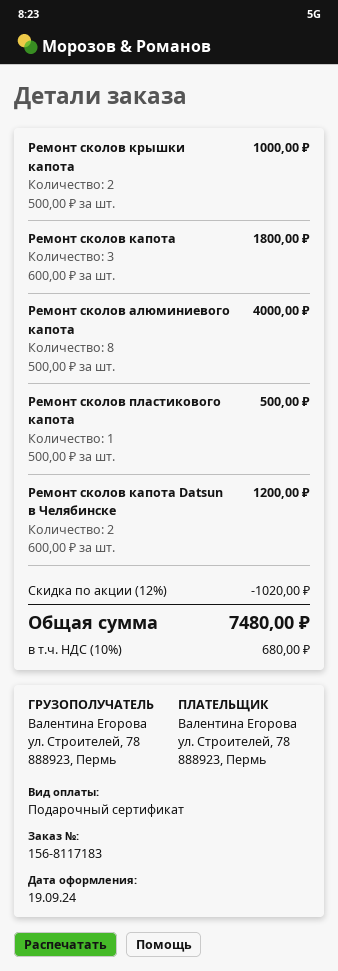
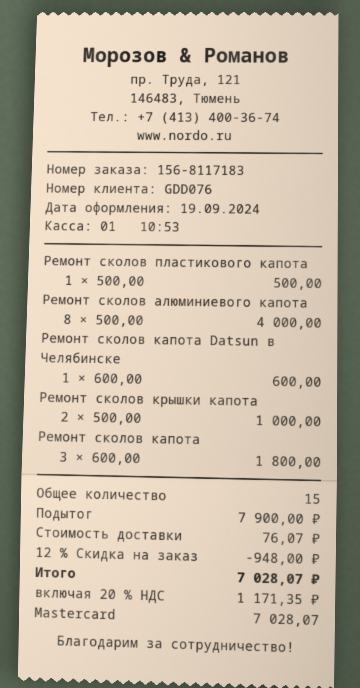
payment method: gift card -> Mastercard
Ремонт сколов капота Datsun в Челябинске: 2 x 600.00 = 1200.00 -> 1 x 600.00 = 600.00
discount: 12% = 1020.00 -> 12% = 948.00
shipping: none -> 76.07
tax: 10% = 680.00 -> 20% = 1171.35
total: 7480.00 -> 7028.07

